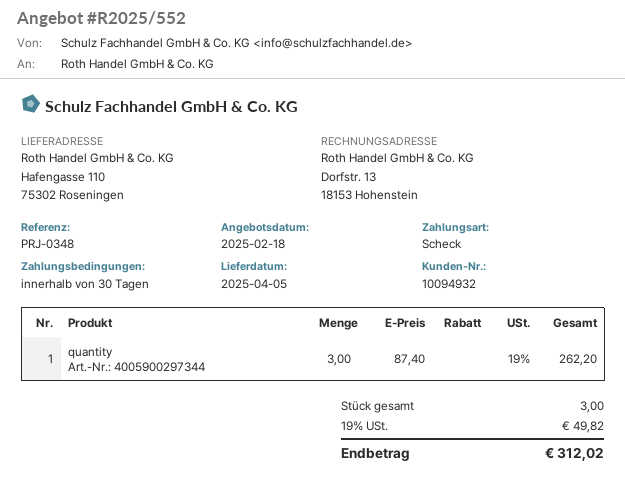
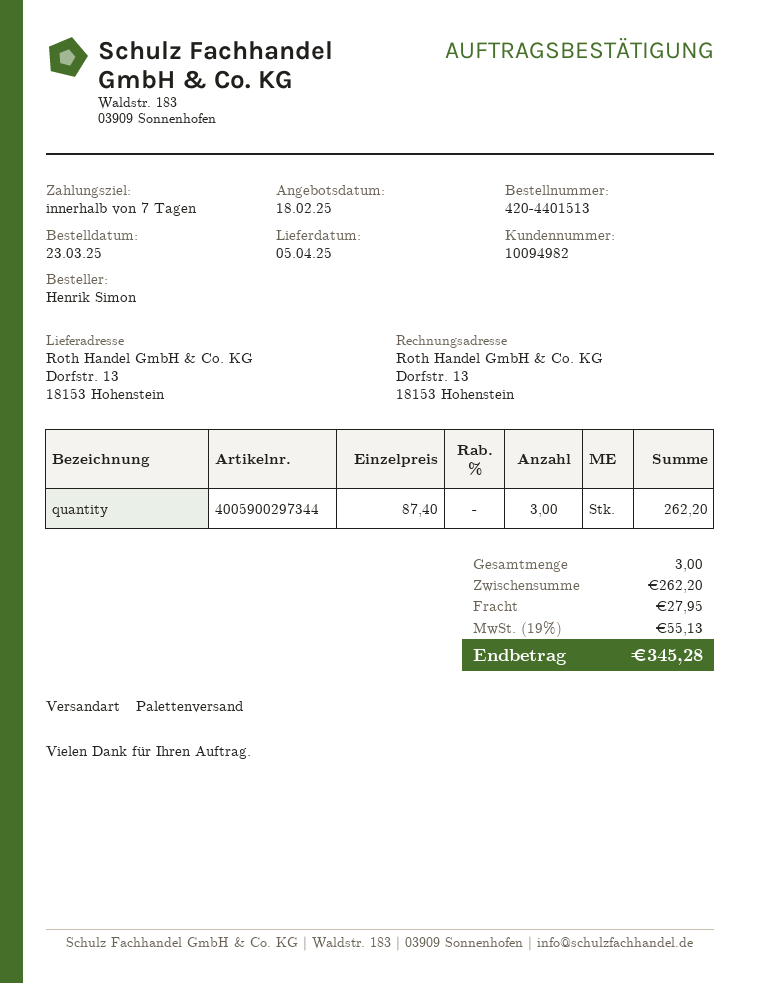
payment terms: 30 days -> 7 days
customer number: 10094932 -> 10094982
ship to: Hafengasse 110, 75302 Roseningen -> Dorfstr. 13, 18153 Hohenstein
shipping: none -> 27.95
tax: 19% = 49.82 -> 19% = 55.13
total: 312.02 -> 345.28

